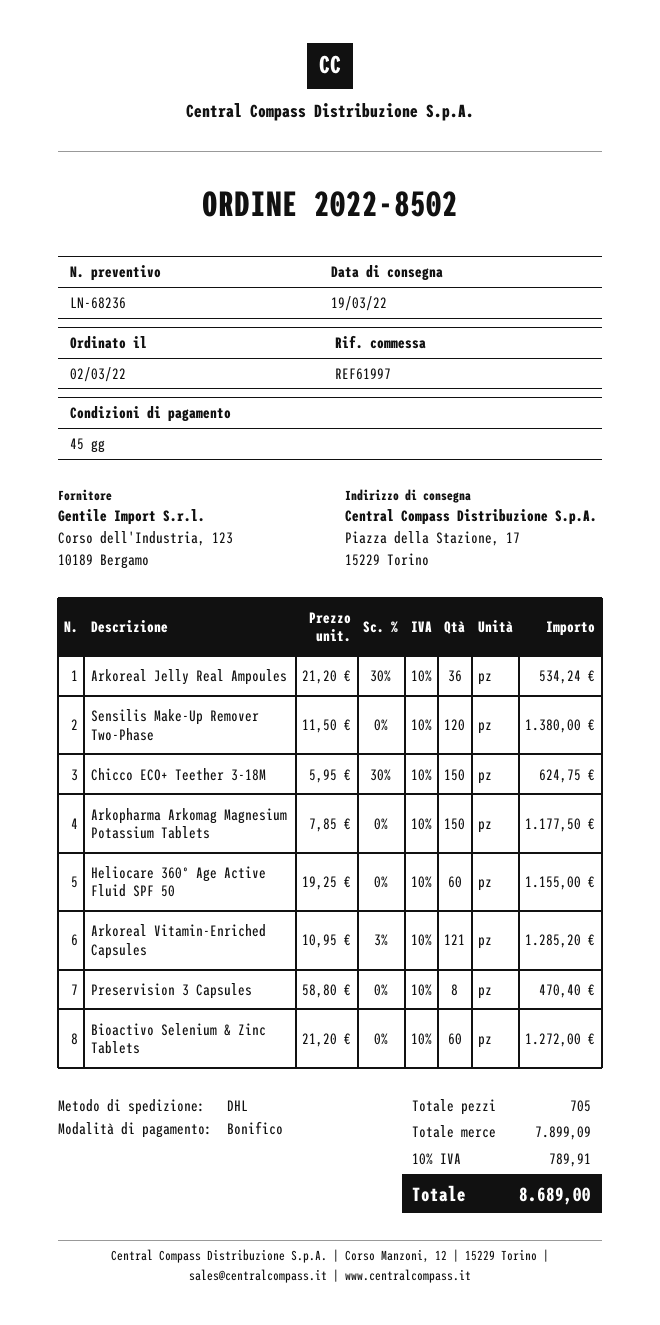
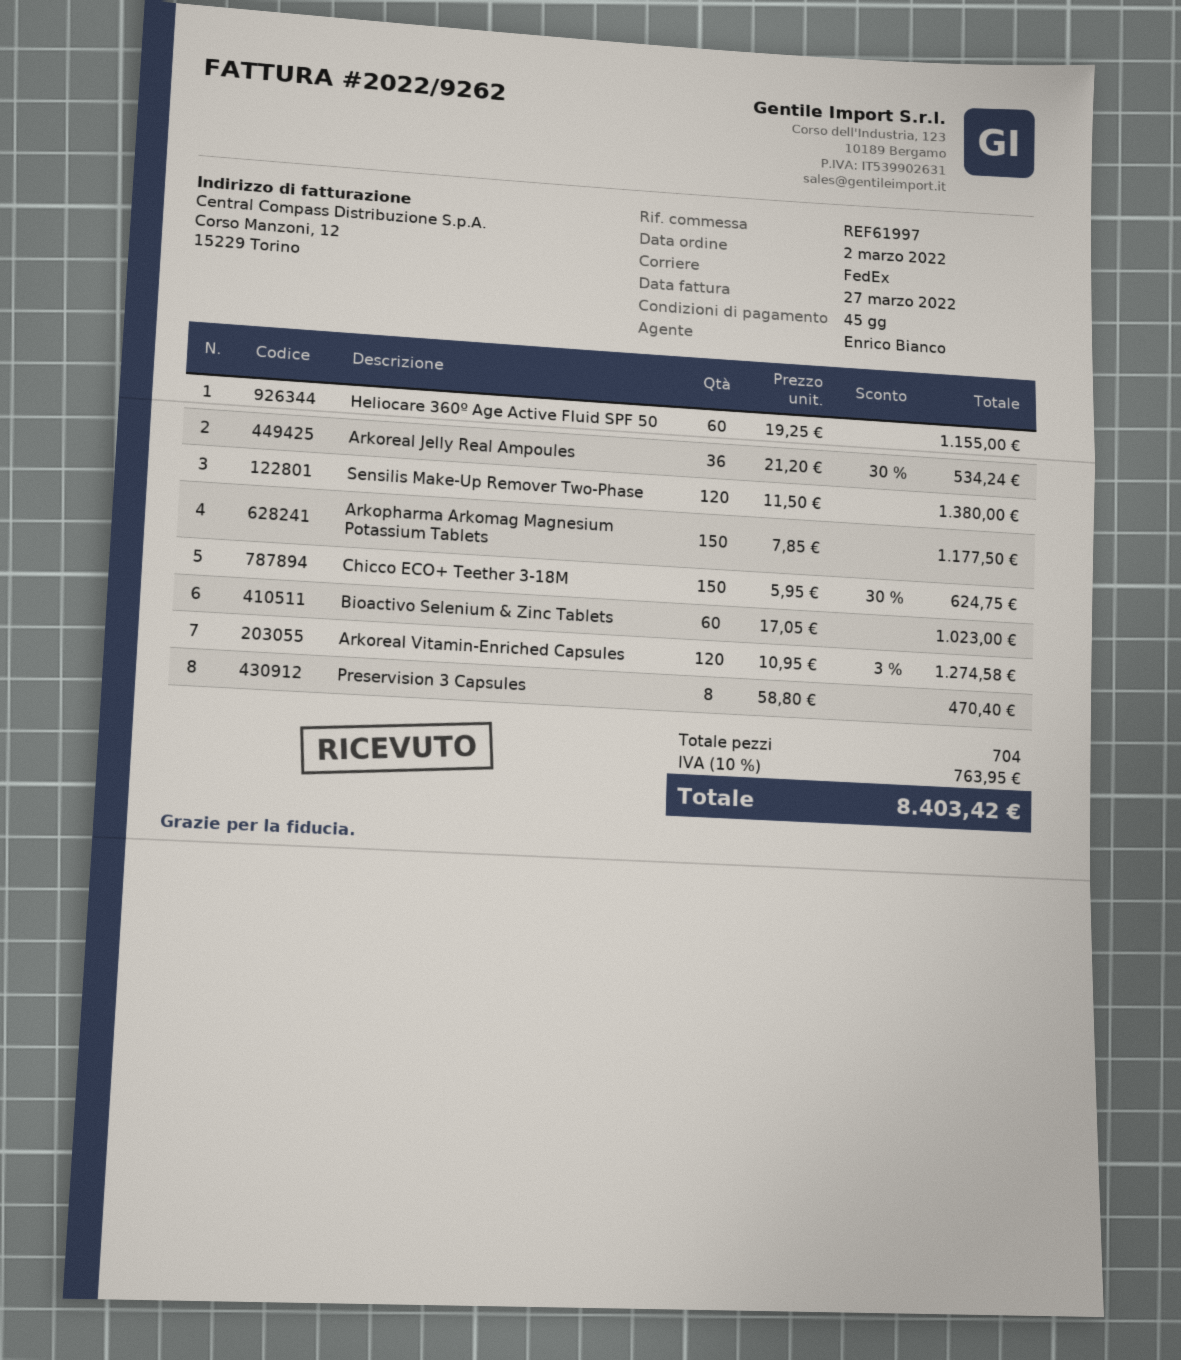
shipping method: DHL -> FedEx
Arkoreal Vitamin-Enriched Capsules: 121 x 10.95 - 3% = 1285.20 -> 120 x 10.95 - 3% = 1274.58
Bioactivo Selenium & Zinc Tablets: 60 x 21.20 = 1272.00 -> 60 x 17.05 = 1023.00
total quantity: 705 -> 704
tax: 10% = 789.91 -> 10% = 763.95
total: 8689.00 -> 8403.42

